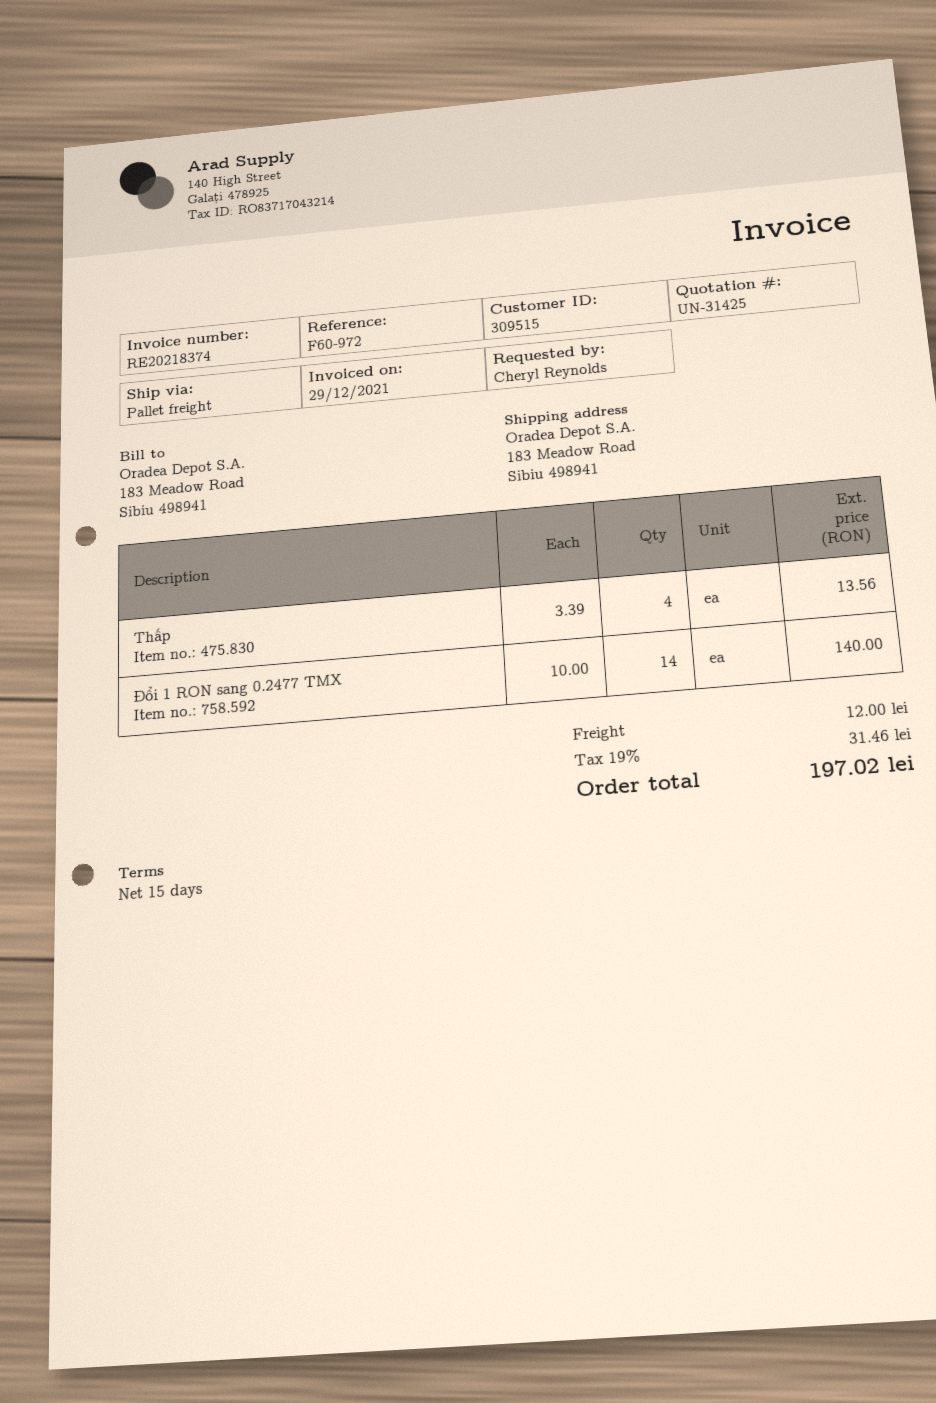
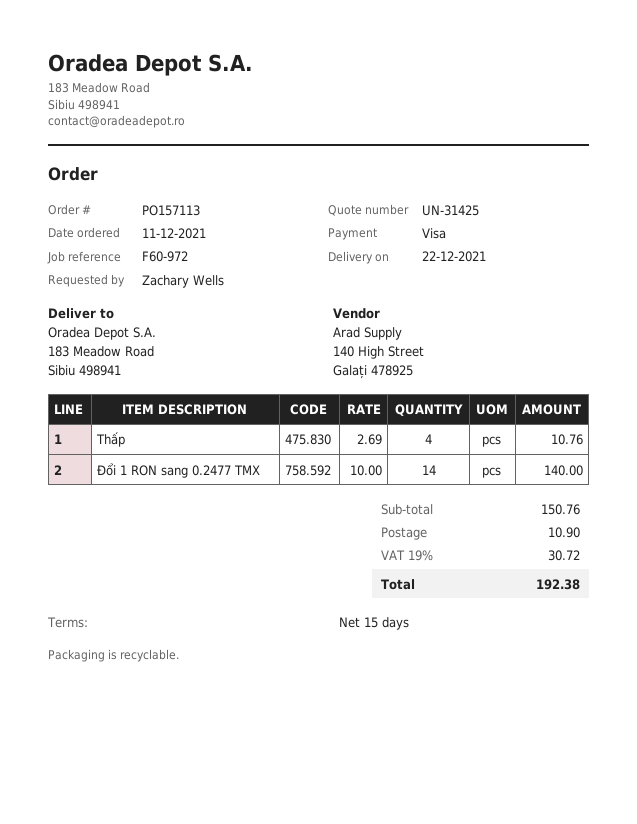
ordered by: Cheryl Reynolds -> Zachary Wells
Thấp: 4 x 3.39 = 13.56 -> 4 x 2.69 = 10.76
shipping: 12.00 -> 10.90
tax: 19% = 31.46 -> 19% = 30.72
total: 197.02 -> 192.38

